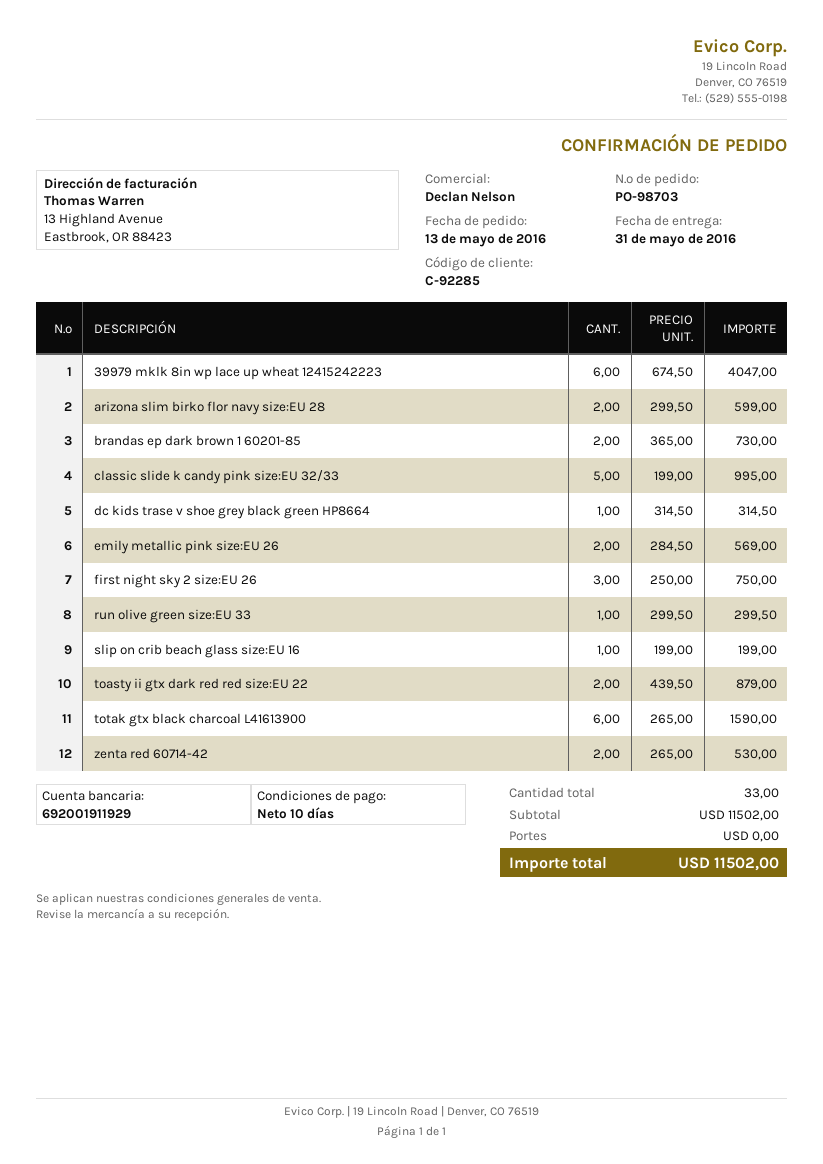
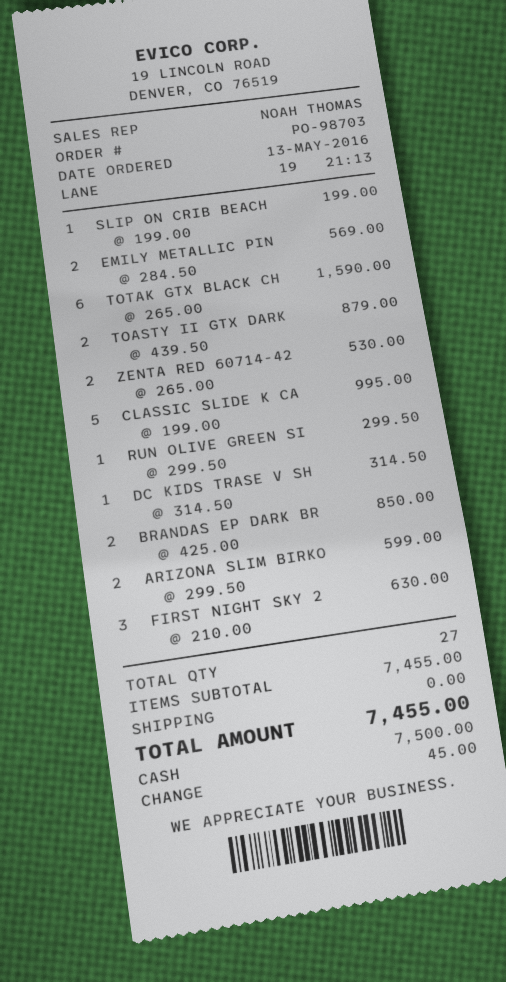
sales rep: Declan Nelson -> NOAH THOMAS
39979 mklk 8in wp lace up wheat 12415242223: 6 x 674.50 = 4047.00 -> none
brandas ep dark brown 1 60201-85: 2 x 365.00 = 730.00 -> 2 x 425.00 = 850.00
first night sky 2 size:EU 26: 3 x 250.00 = 750.00 -> 3 x 210.00 = 630.00
total quantity: 33 -> 27
subtotal: 11502.00 -> 7455.00
total: 11502.00 -> 7455.00

